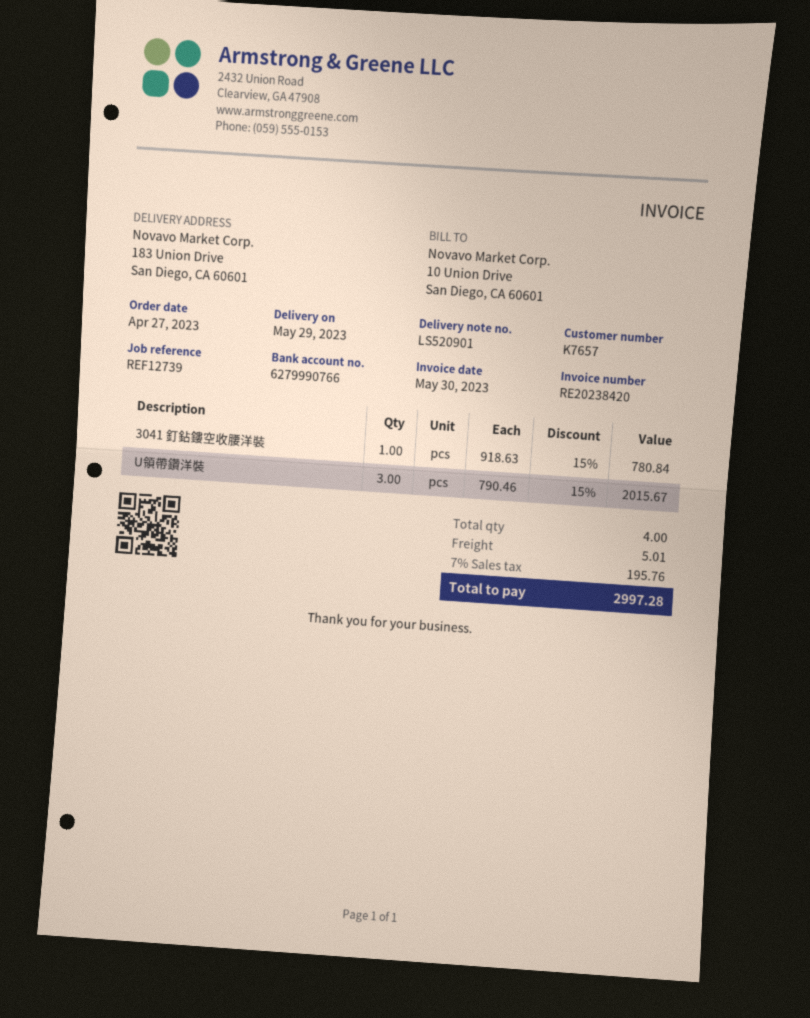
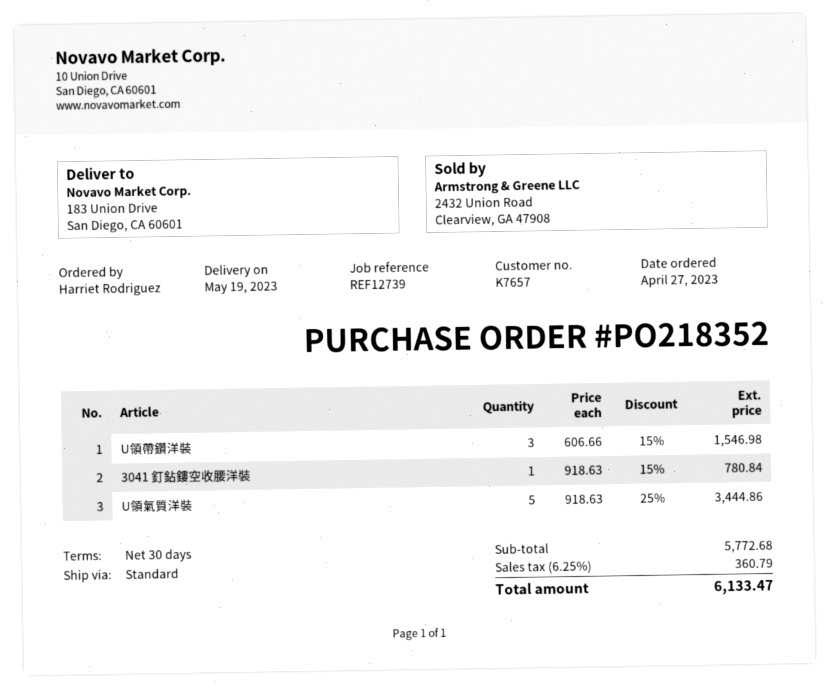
delivery date: 2023-05-29 -> 2023-05-19
U領帶鑽洋裝: 3 x 790.46 - 15% = 2015.67 -> 3 x 606.66 - 15% = 1546.98
U領氣質洋裝: none -> 5 x 918.63 - 25% = 3444.86
shipping: 5.01 -> none
tax: 7% = 195.76 -> 6.25% = 360.79
total: 2997.28 -> 6133.47

